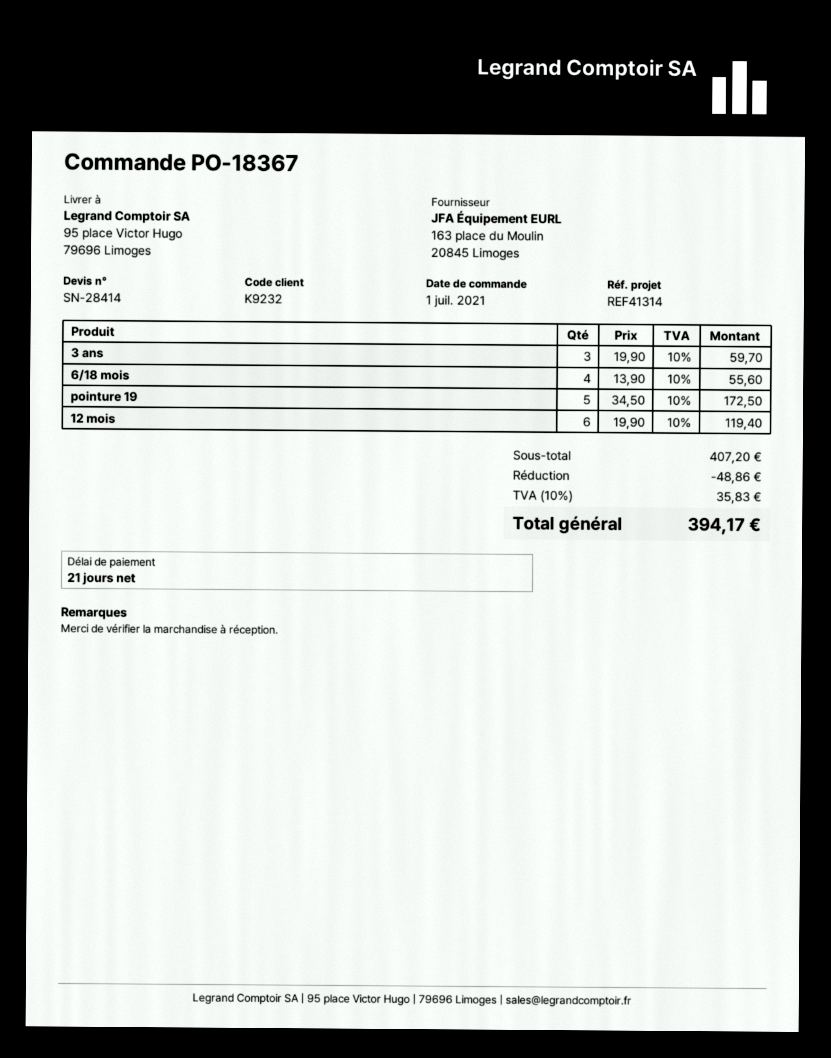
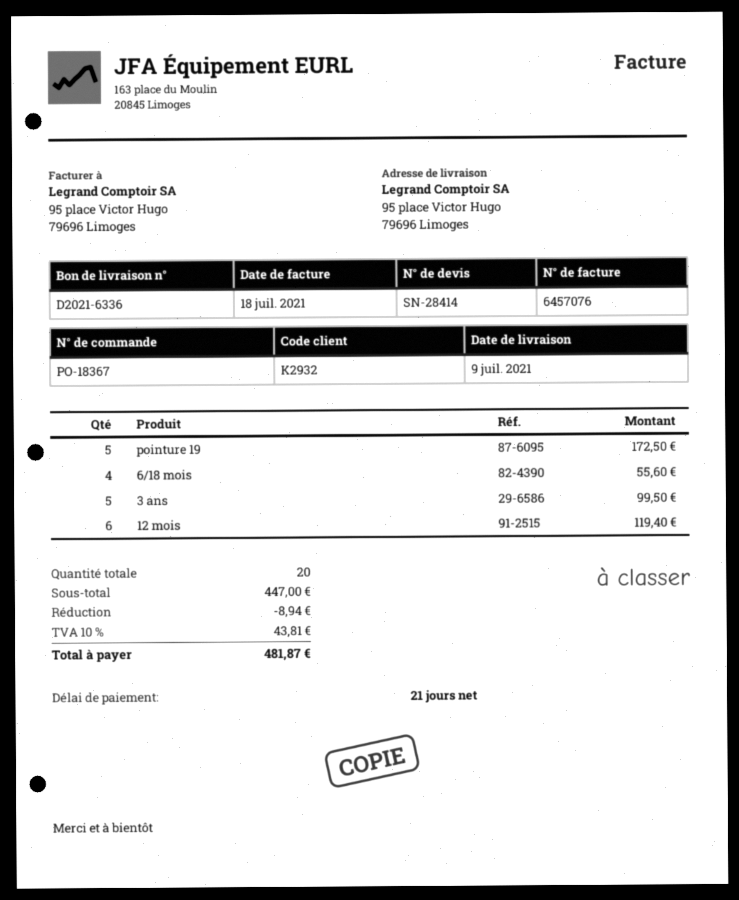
customer number: K9232 -> K2932
3 ans: 3 for 59.70 -> 5 for 99.50
subtotal: 407.20 -> 447.00
discount: 48.86 -> 8.94
tax: 10% = 35.83 -> 10% = 43.81
total: 394.17 -> 481.87

